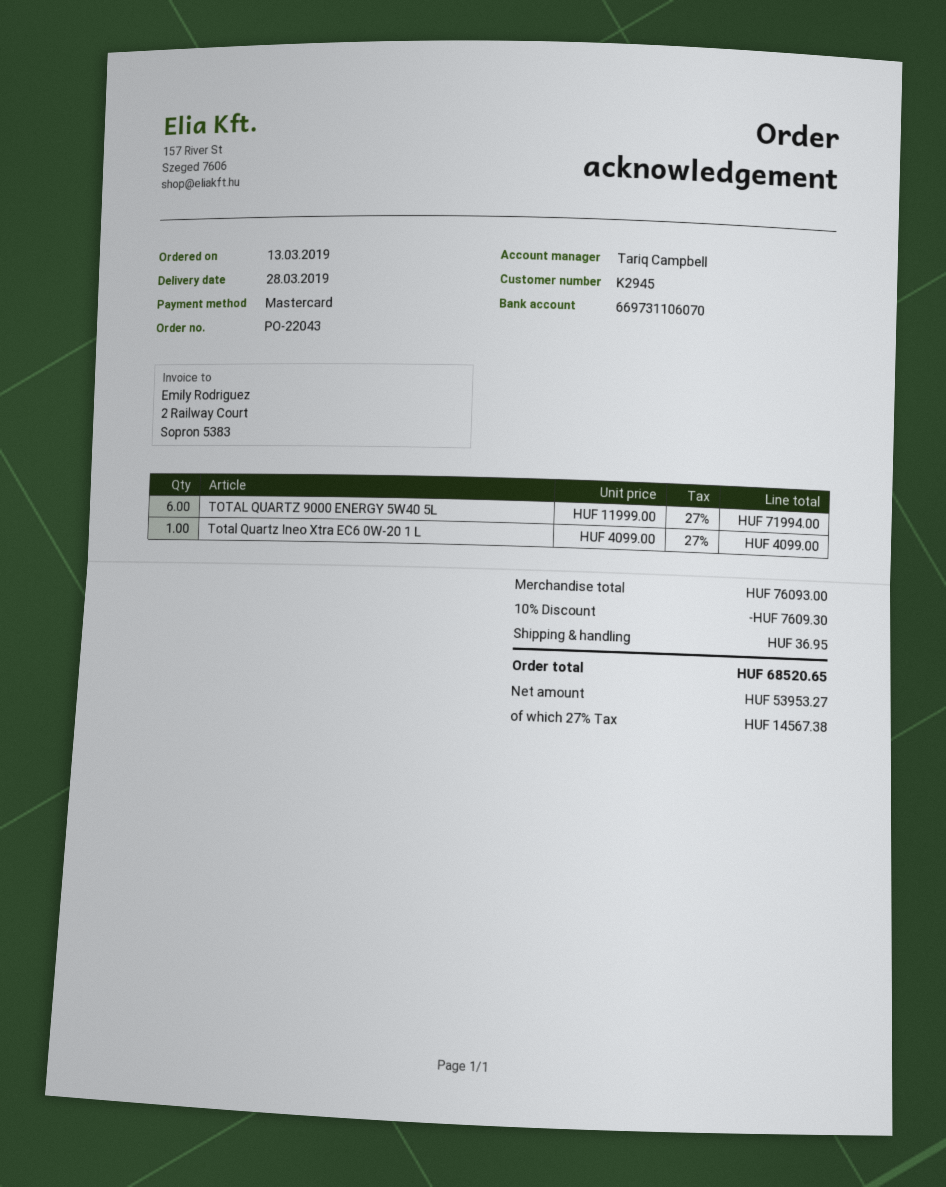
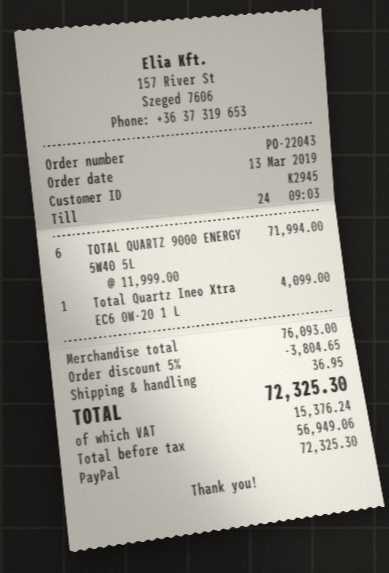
payment method: Mastercard -> PayPal
discount: 10% = 7609.30 -> 5% = 3804.65
net: 53953.27 -> 56949.06
tax: 14567.38 -> 15376.24
total: 68520.65 -> 72325.30

